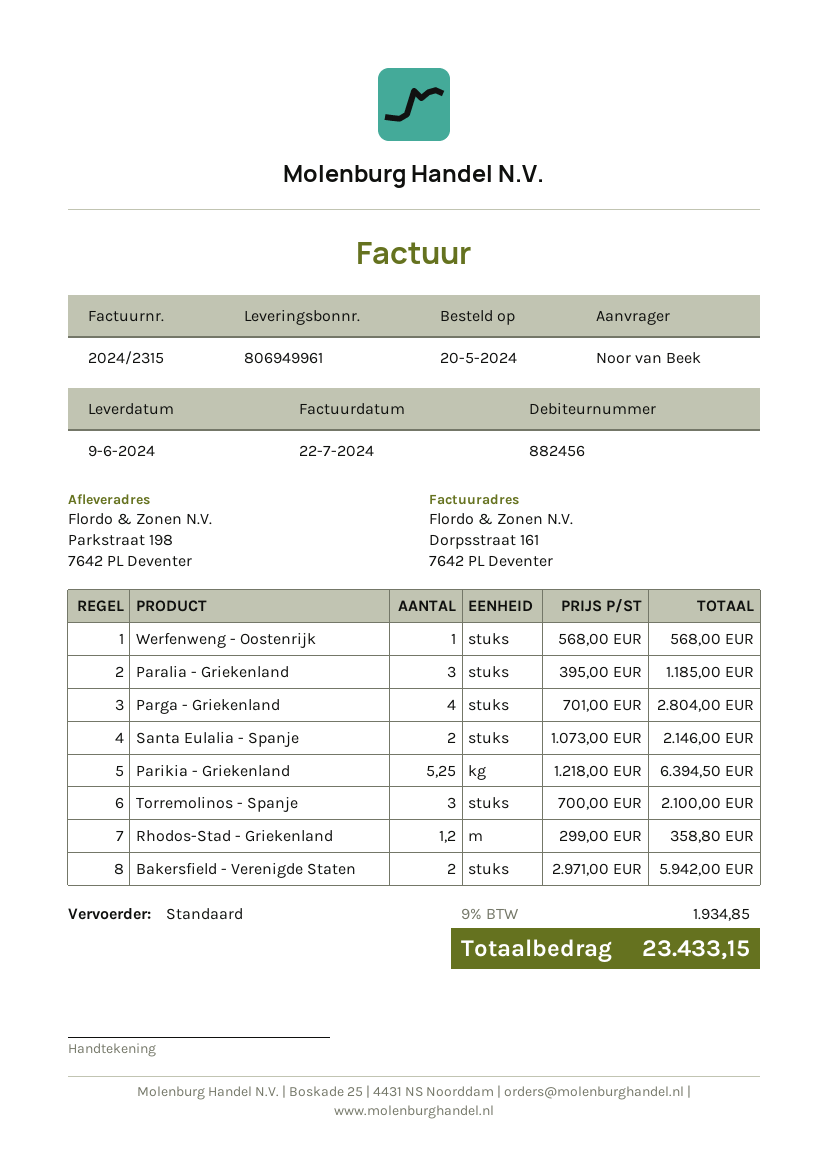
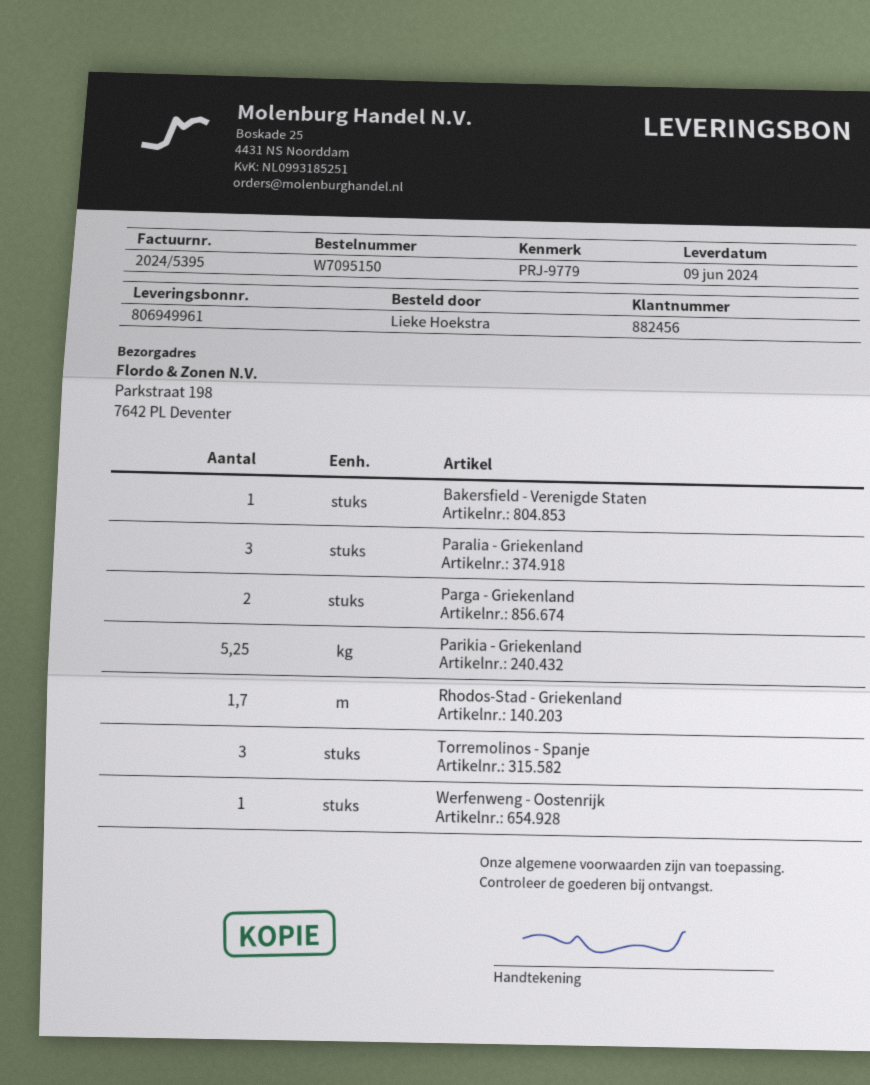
invoice number: 2024/2315 -> 2024/5395
ordered by: Noor van Beek -> Lieke Hoekstra
Parga - Griekenland: 4 -> 2
Santa Eulalia - Spanje: 2 -> none
Rhodos-Stad - Griekenland: 1.2 -> 1.7
Bakersfield - Verenigde Staten: 2 -> 1

